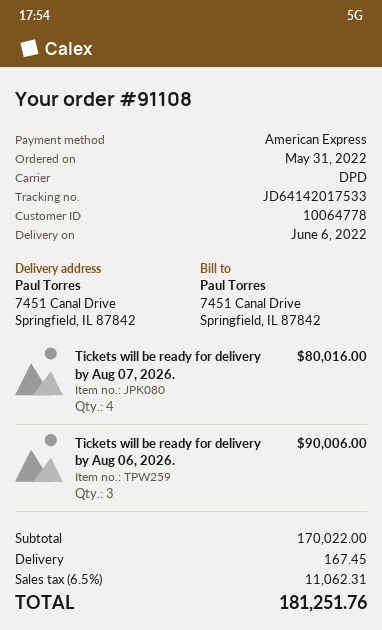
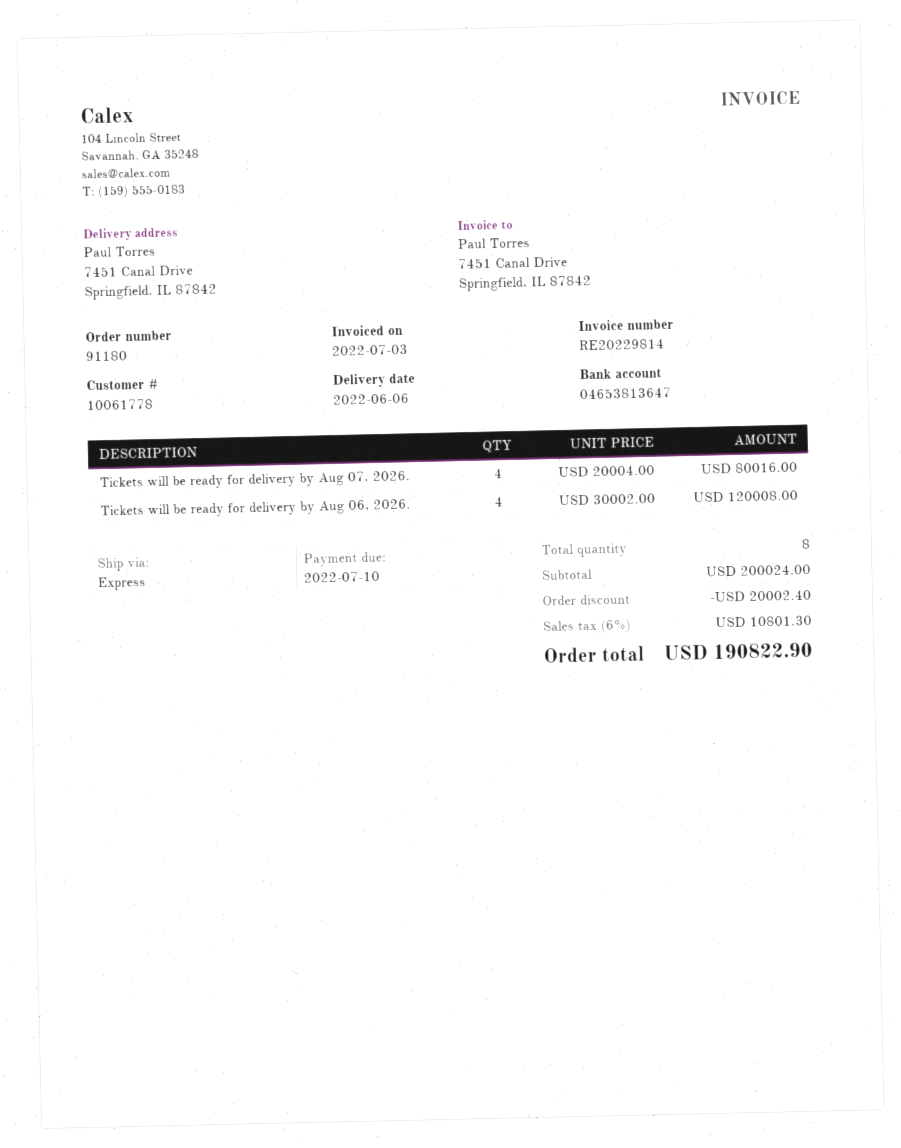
order number: 91108 -> 91180
customer number: 10064778 -> 10061778
shipping method: DPD -> express
Tickets will be ready for delivery by Aug 06, 2026.: 3 for 90006.00 -> 4 for 120008.00
subtotal: 170022.00 -> 200024.00
discount: none -> 20002.40
shipping: 167.45 -> none
tax: 6.5% = 11062.31 -> 6% = 10801.30
total: 181251.76 -> 190822.90

